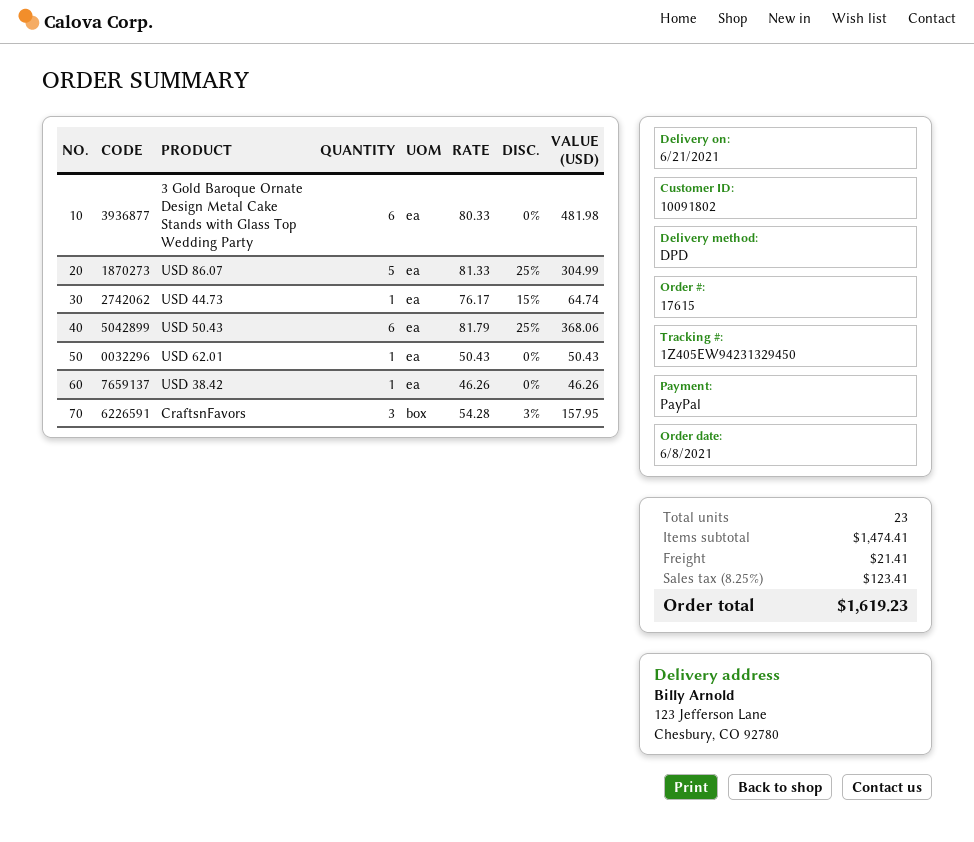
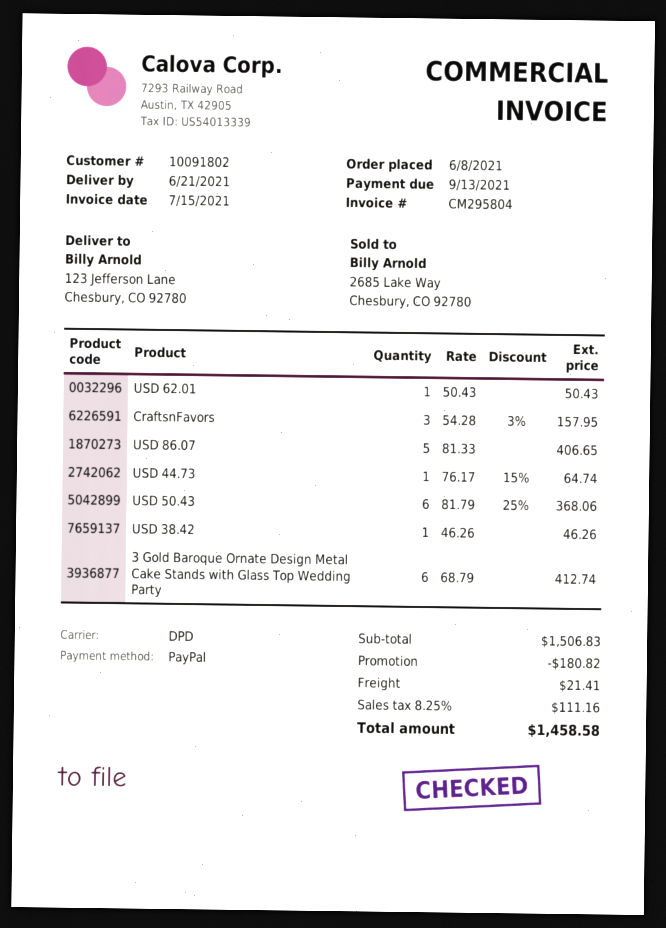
3 Gold Baroque Ornate Design Metal Cake Stands with Glass Top Wedding Party: 6 x 80.33 = 481.98 -> 6 x 68.79 = 412.74
USD 86.07: 5 x 81.33 - 25% = 304.99 -> 5 x 81.33 = 406.65
subtotal: 1474.41 -> 1506.83
discount: none -> 180.82
tax: 8.25% = 123.41 -> 8.25% = 111.16
total: 1619.23 -> 1458.58

